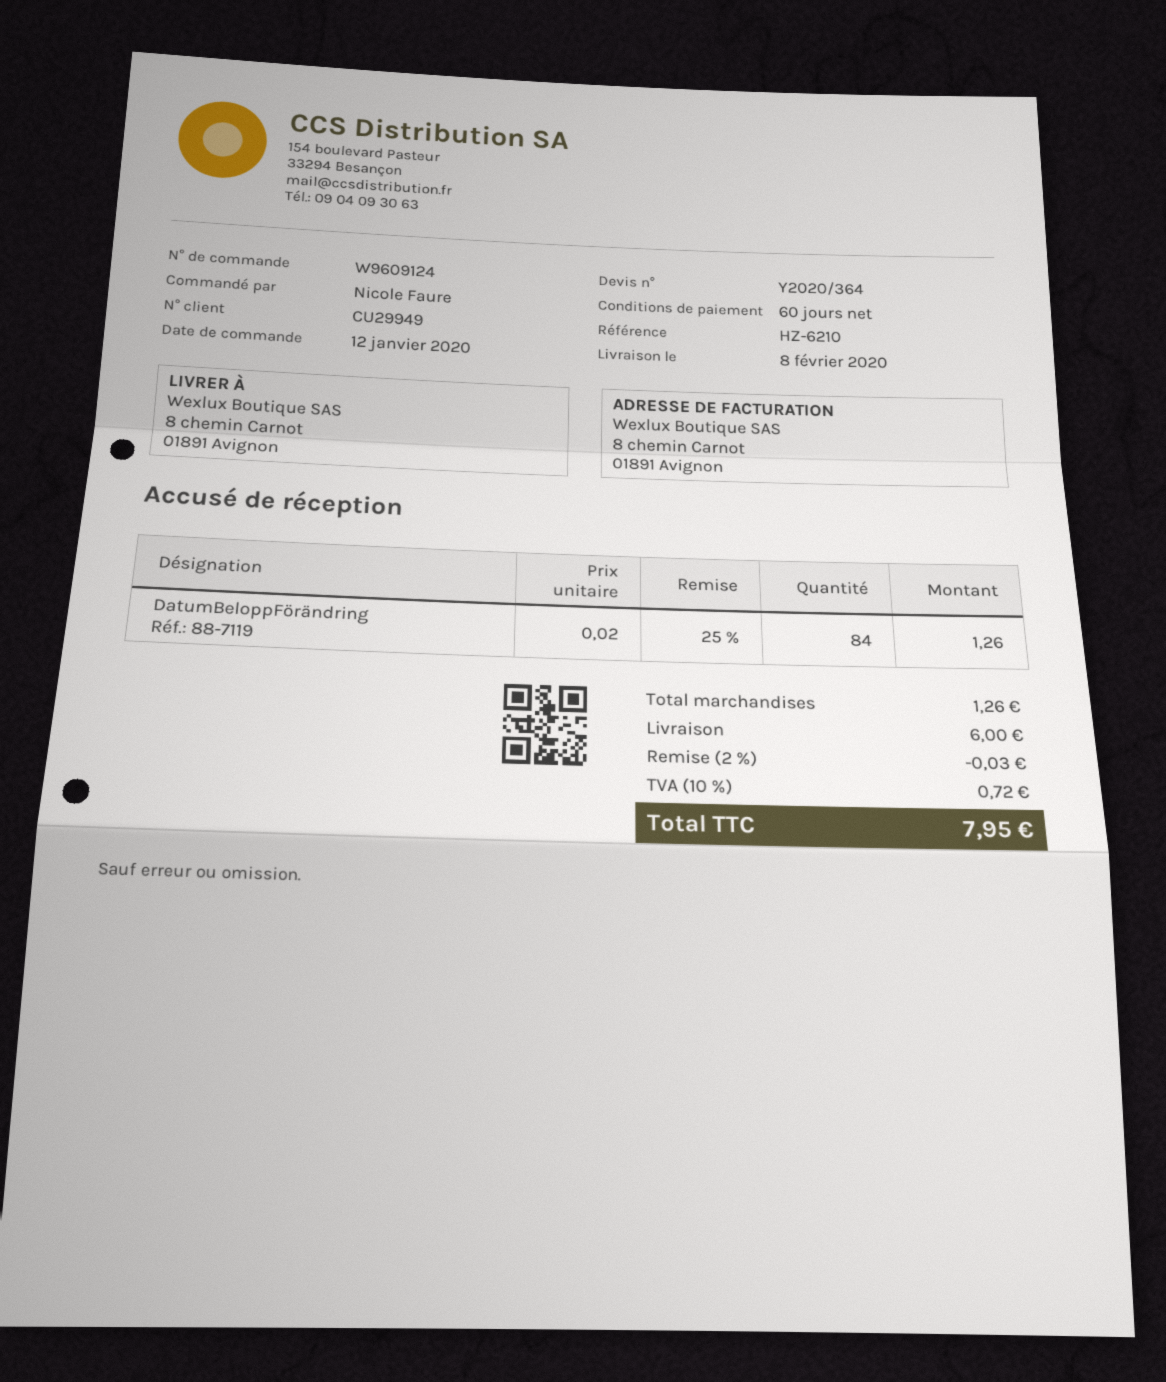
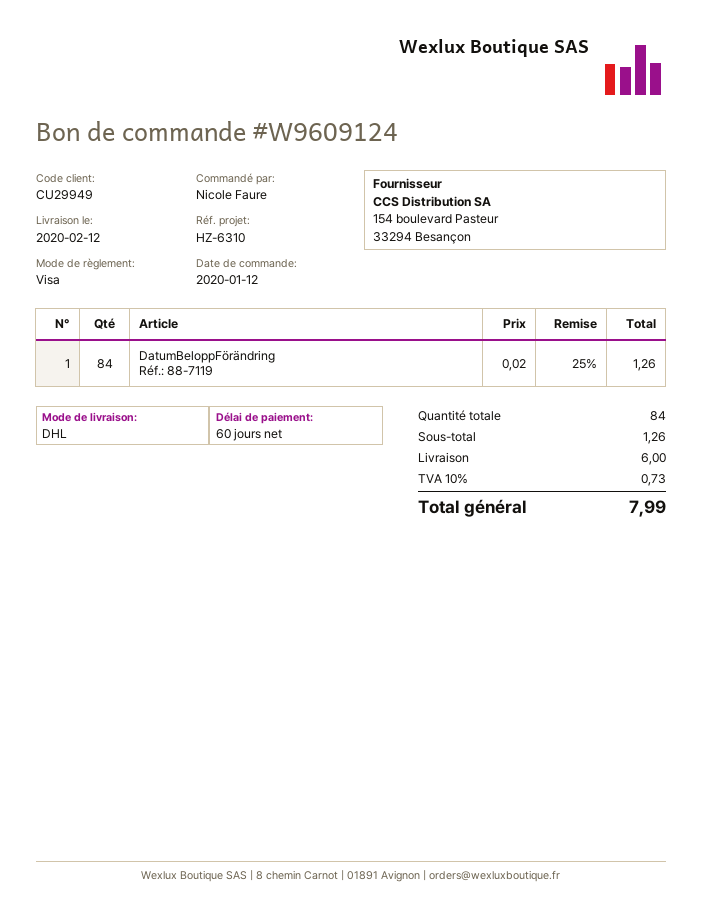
delivery date: 2020-02-08 -> 2020-02-12
reference: HZ-6210 -> HZ-6310
discount: 2% = 0.03 -> none
tax: 10% = 0.72 -> 10% = 0.73
total: 7.95 -> 7.99

